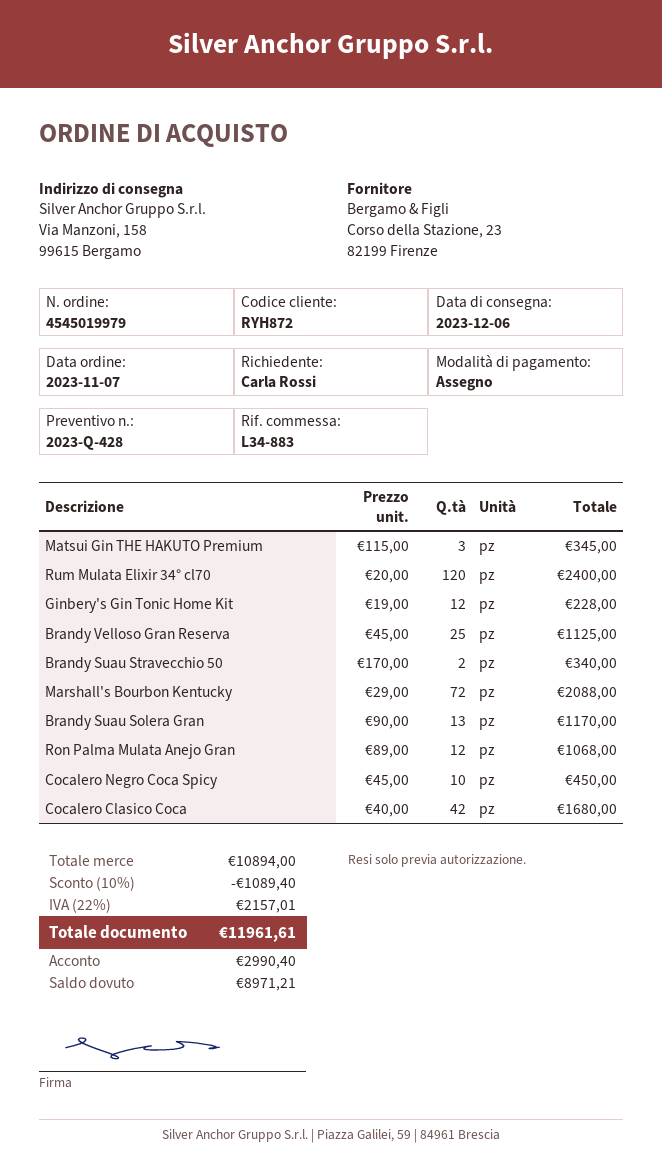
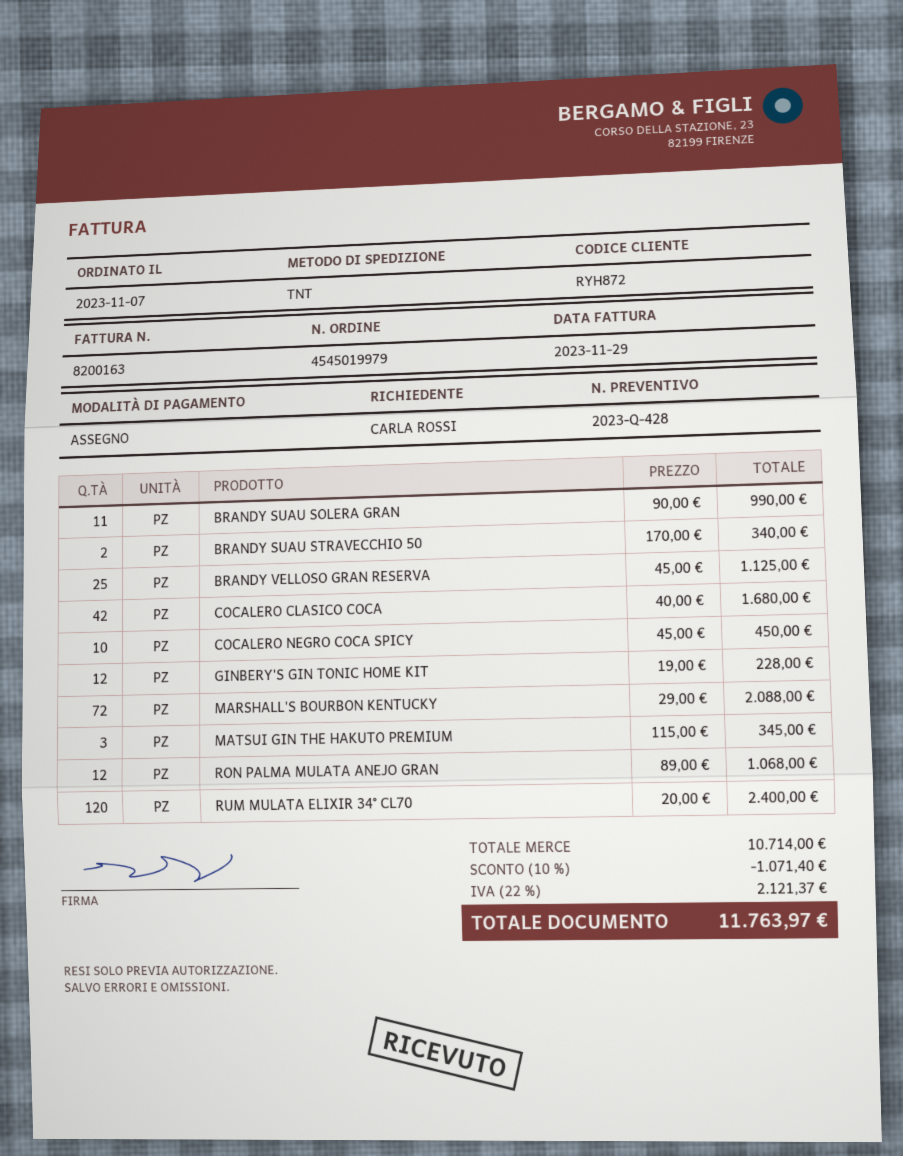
Brandy Suau Solera Gran: 13 x 90.00 = 1170.00 -> 11 x 90.00 = 990.00
subtotal: 10894.00 -> 10714.00
discount: 10% = 1089.40 -> 10% = 1071.40
tax: 22% = 2157.01 -> 22% = 2121.37
total: 11961.61 -> 11763.97

